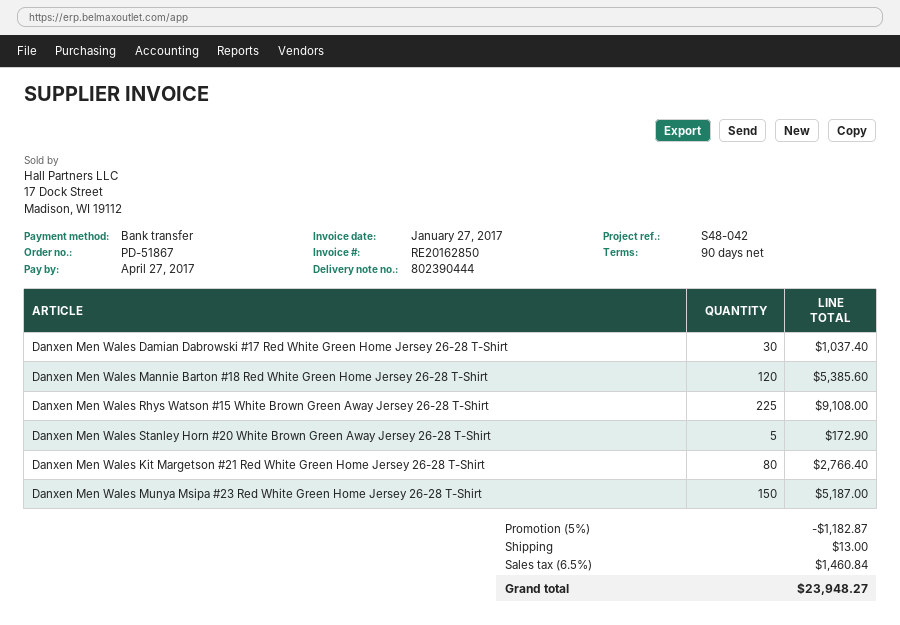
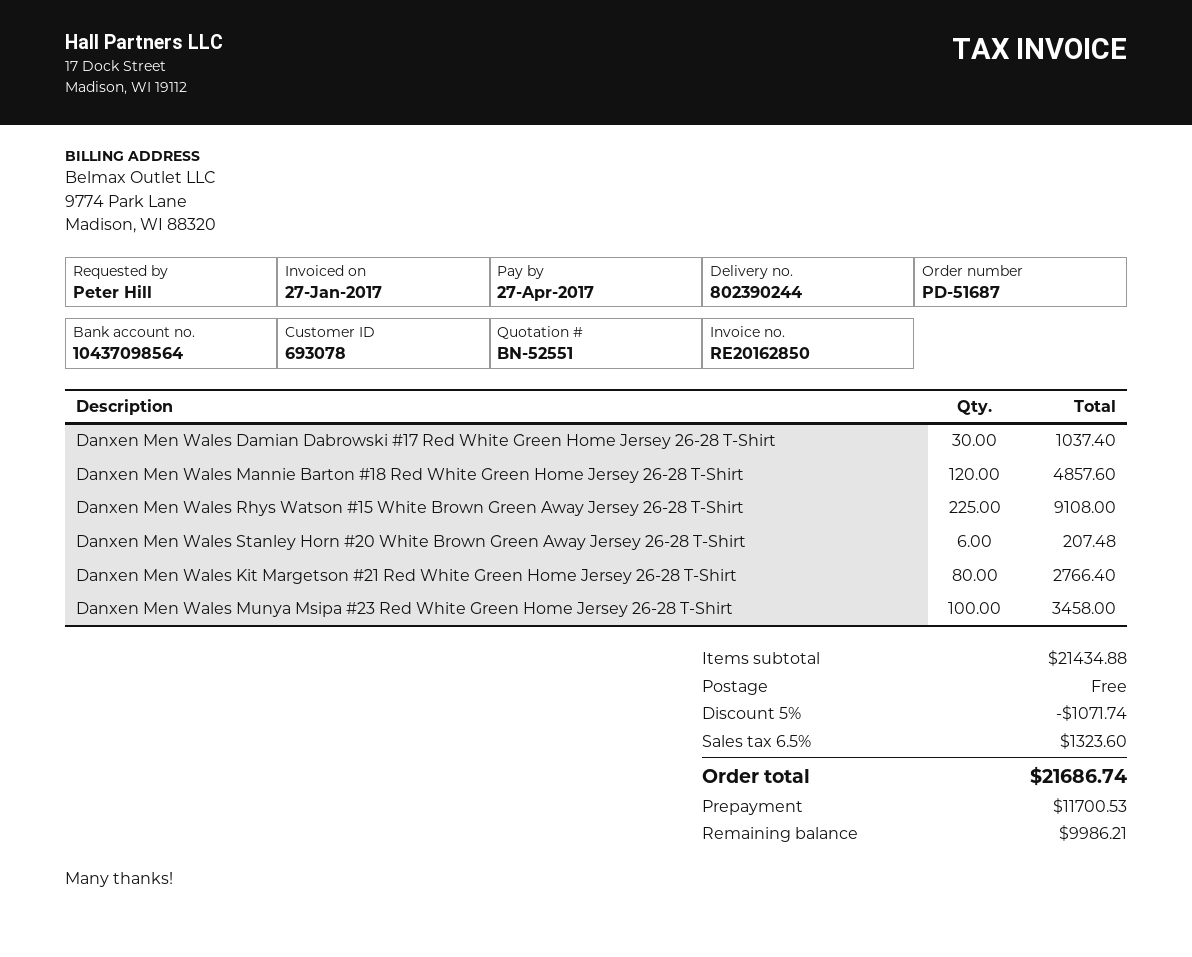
order number: PD-51867 -> PD-51687
delivery note number: 802390444 -> 802390244
Danxen Men Wales Mannie Barton #18 Red White Green Home Jersey 26-28 T-Shirt: 120 for 5385.60 -> 120 for 4857.60
Danxen Men Wales Stanley Horn #20 White Brown Green Away Jersey 26-28 T-Shirt: 5 for 172.90 -> 6 for 207.48
Danxen Men Wales Munya Msipa #23 Red White Green Home Jersey 26-28 T-Shirt: 150 for 5187.00 -> 100 for 3458.00
discount: 5% = 1182.87 -> 5% = 1071.74
shipping: 13.00 -> 0.00
tax: 6.5% = 1460.84 -> 6.5% = 1323.60
total: 23948.27 -> 21686.74

